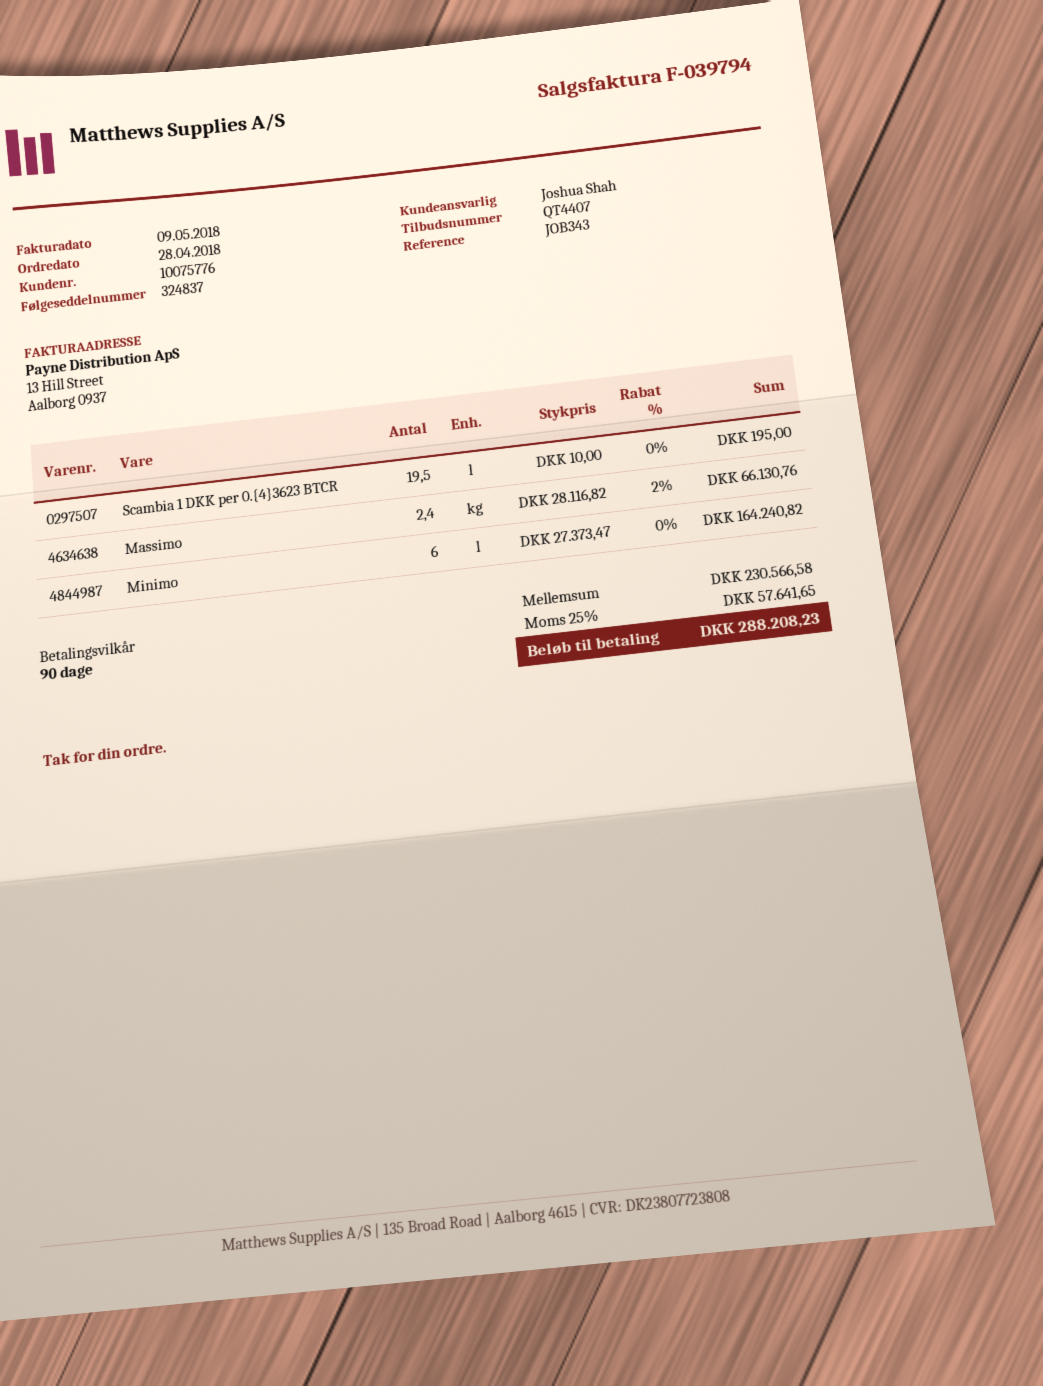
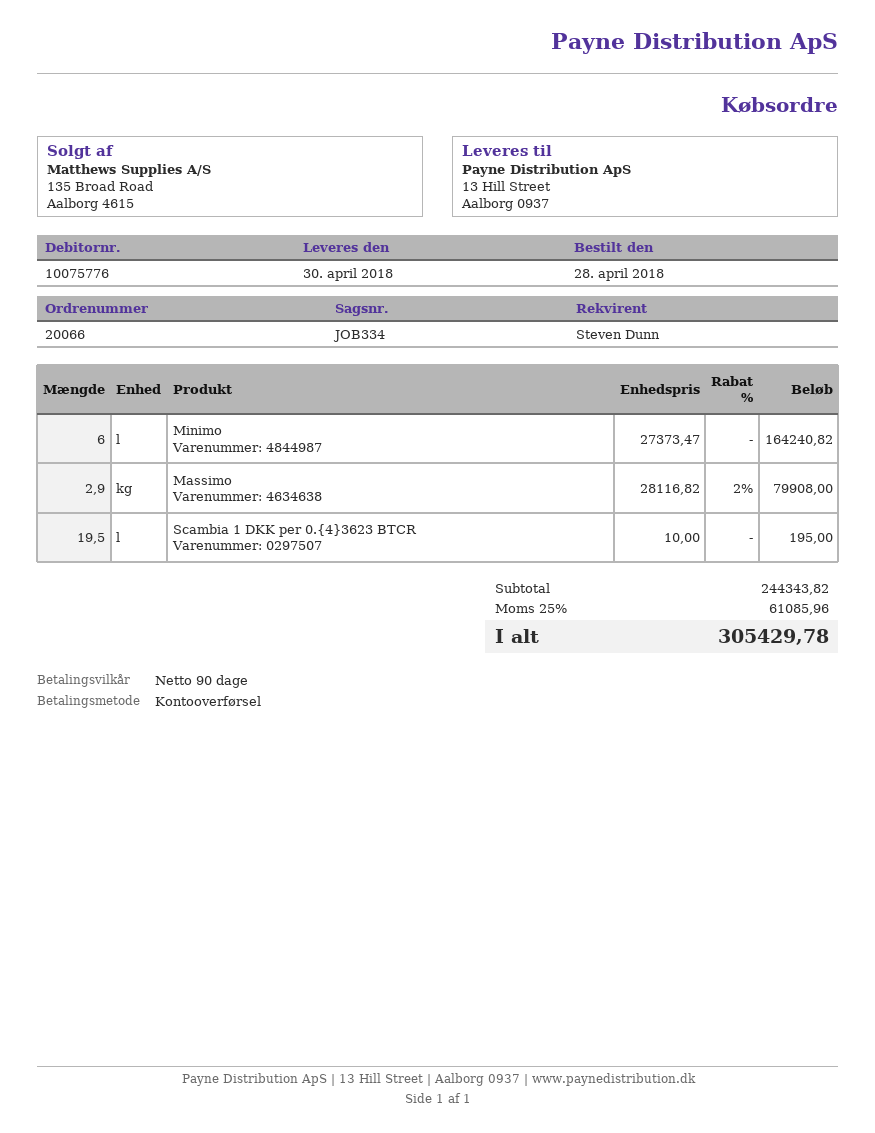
reference: JOB343 -> JOB334
Massimo: 2.4 x 28116.82 - 2% = 66130.76 -> 2.9 x 28116.82 - 2% = 79908.00
subtotal: 230566.58 -> 244343.82
tax: 25% = 57641.65 -> 25% = 61085.96
total: 288208.23 -> 305429.78

